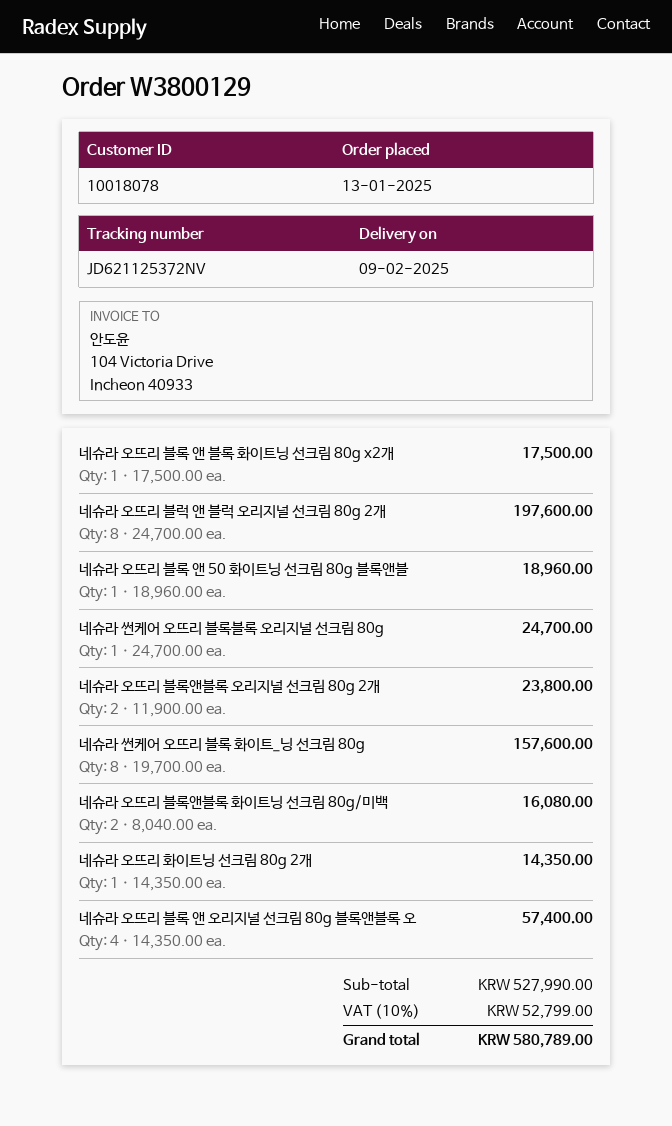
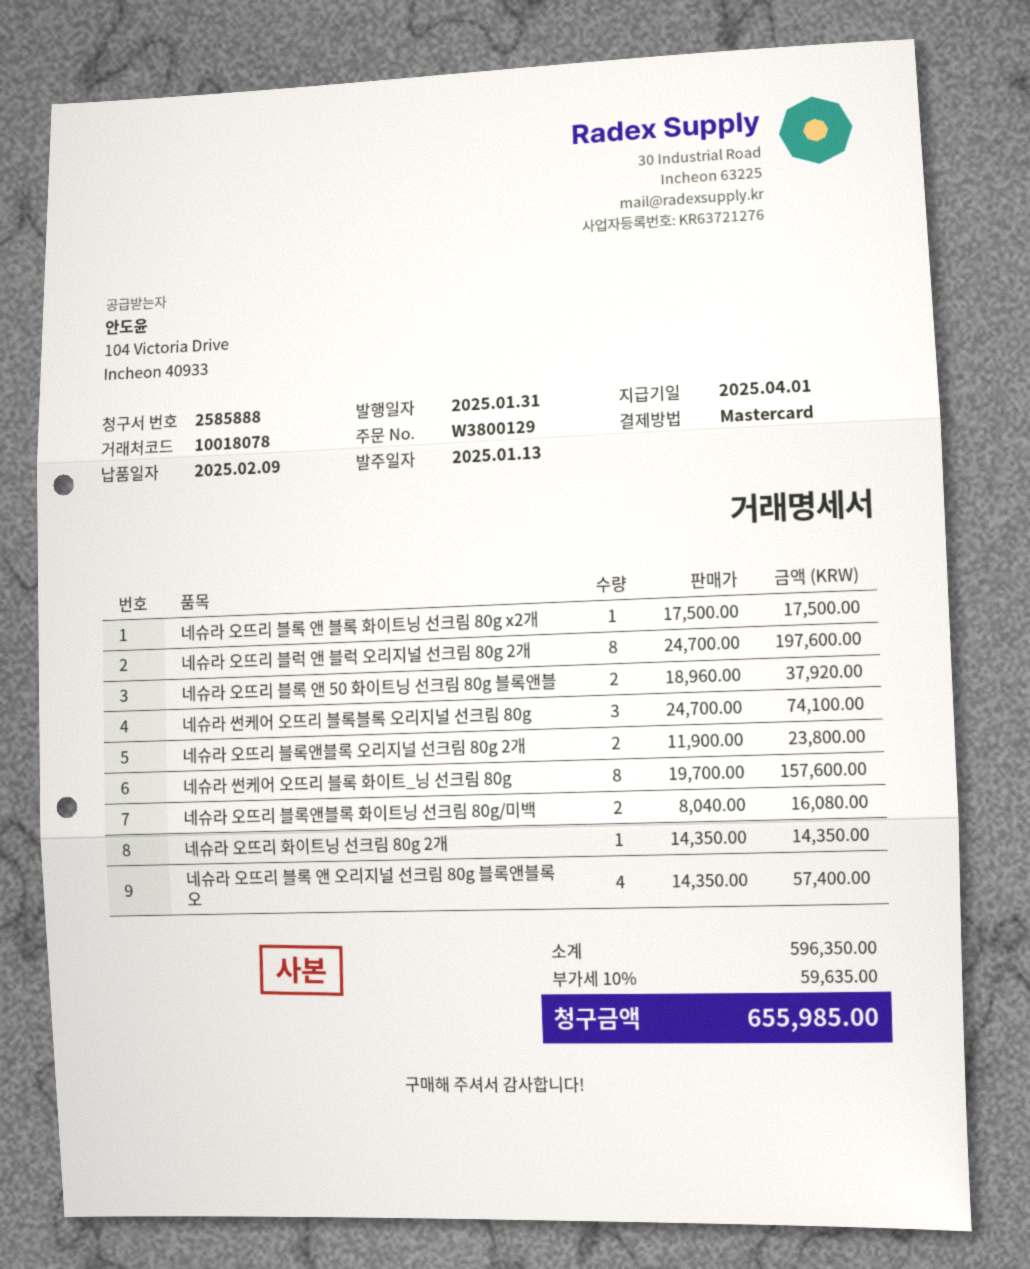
네슈라 오뜨리 블록 앤 50 화이트닝 선크림 80g 블록앤블: 1 x 18960.00 = 18960.00 -> 2 x 18960.00 = 37920.00
네슈라 썬케어 오뜨리 블록블록 오리지널 선크림 80g: 1 x 24700.00 = 24700.00 -> 3 x 24700.00 = 74100.00
subtotal: 527990.00 -> 596350.00
tax: 10% = 52799.00 -> 10% = 59635.00
total: 580789.00 -> 655985.00

